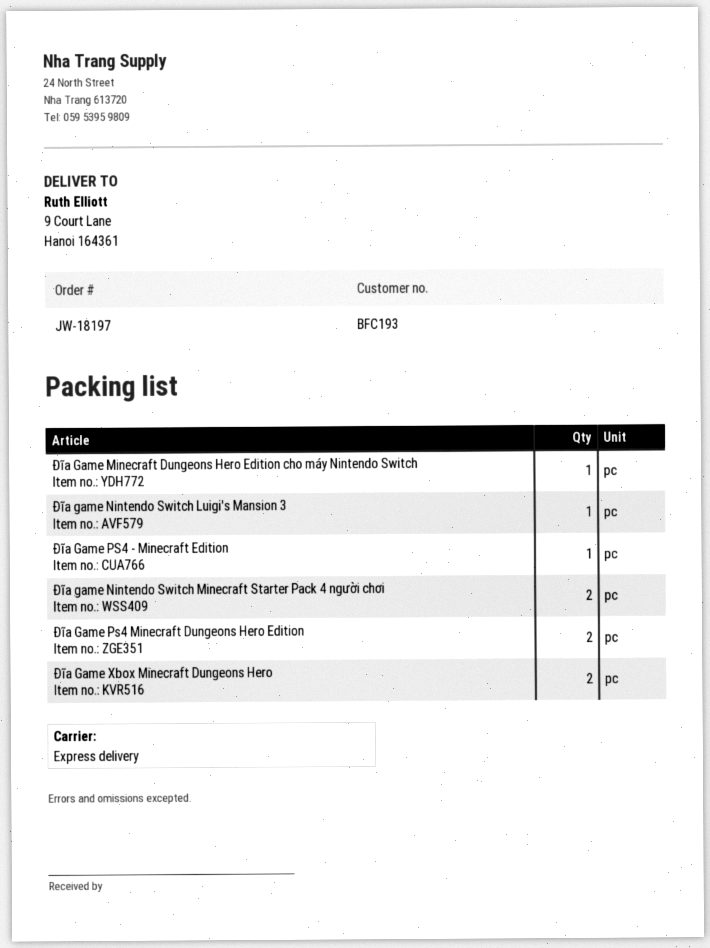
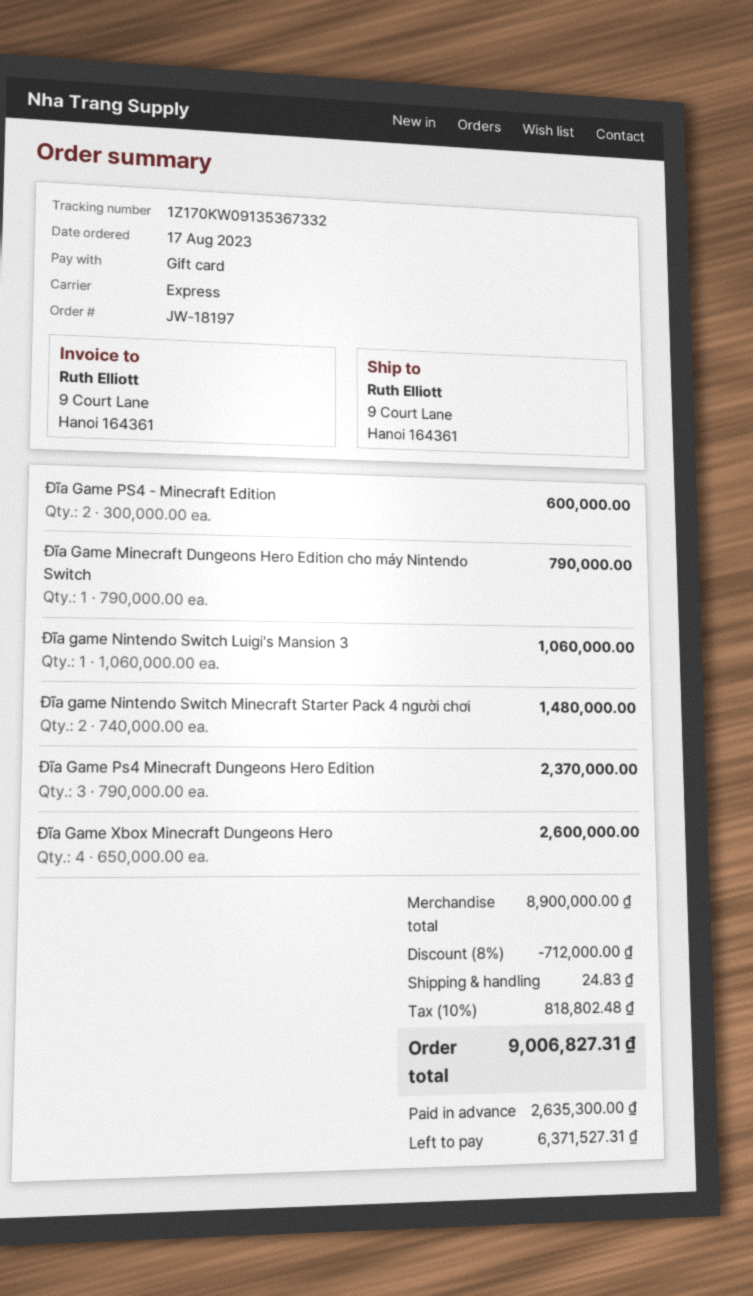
Đĩa Game PS4 - Minecraft Edition: 1 -> 2
Đĩa Game Ps4 Minecraft Dungeons Hero Edition: 2 -> 3
Đĩa Game Xbox Minecraft Dungeons Hero: 2 -> 4

